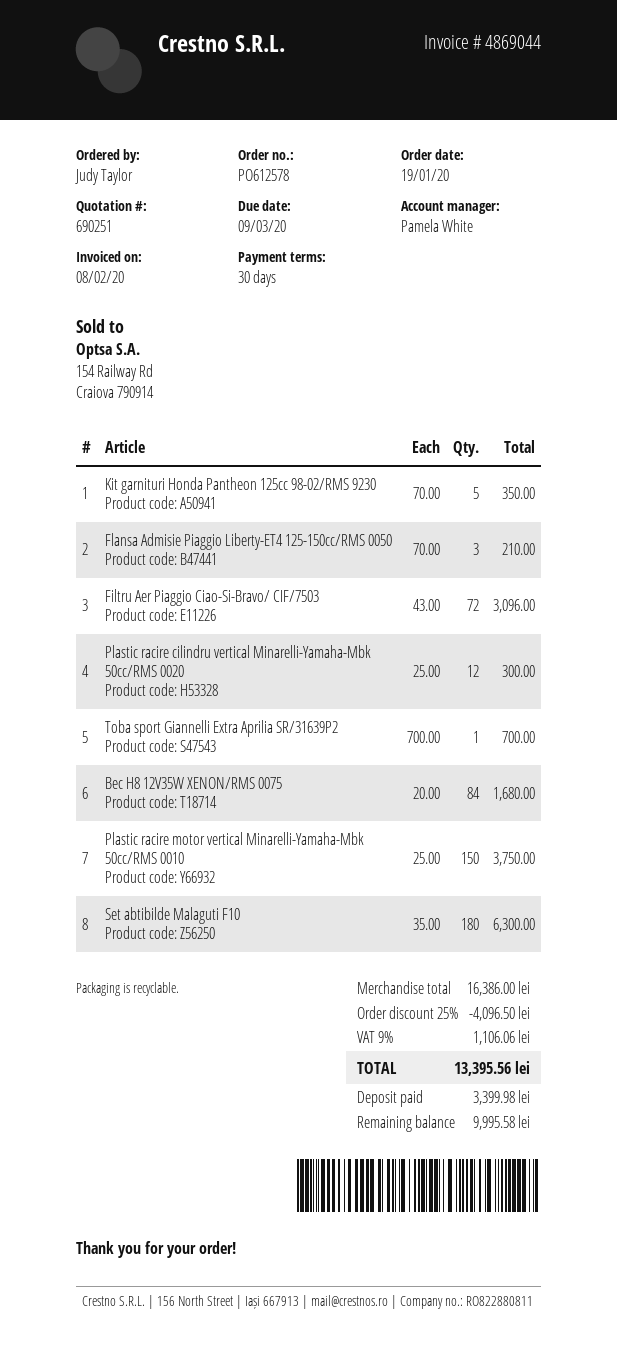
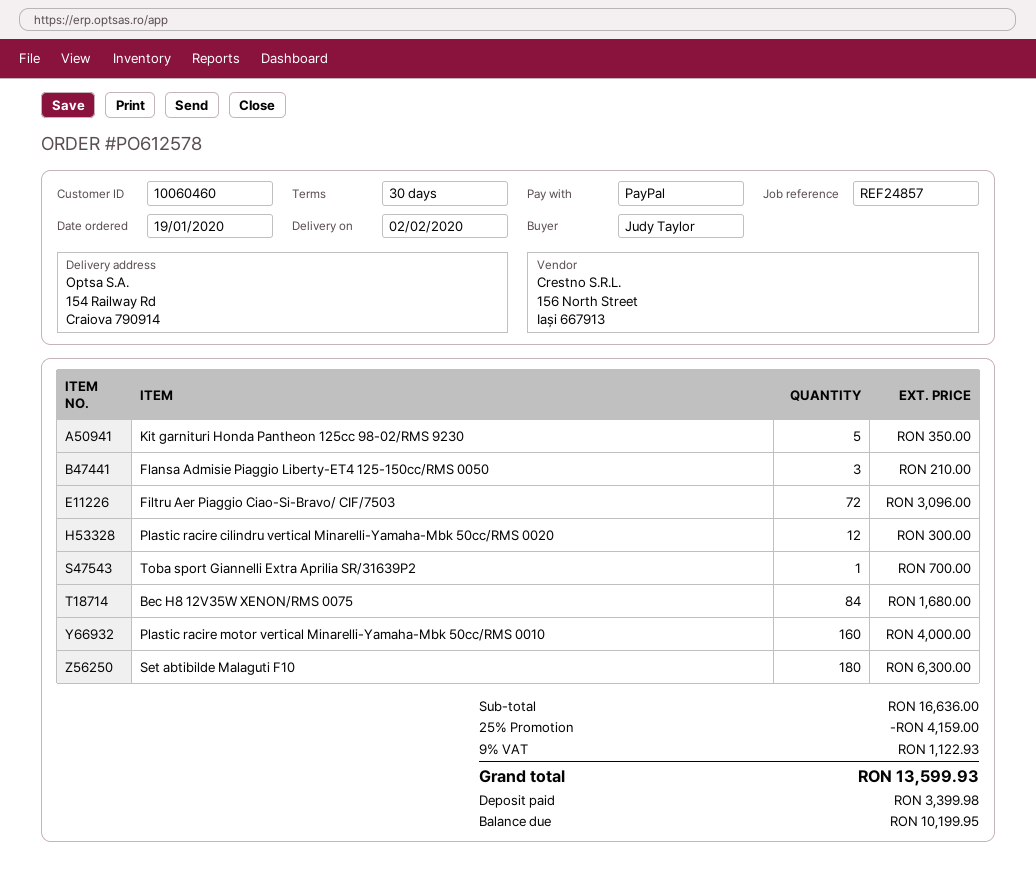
Plastic racire motor vertical Minarelli-Yamaha-Mbk 50cc/RMS 0010: 150 for 3750.00 -> 160 for 4000.00
subtotal: 16386.00 -> 16636.00
discount: 25% = 4096.50 -> 25% = 4159.00
tax: 9% = 1106.06 -> 9% = 1122.93
total: 13395.56 -> 13599.93
balance: 9995.58 -> 10199.95

